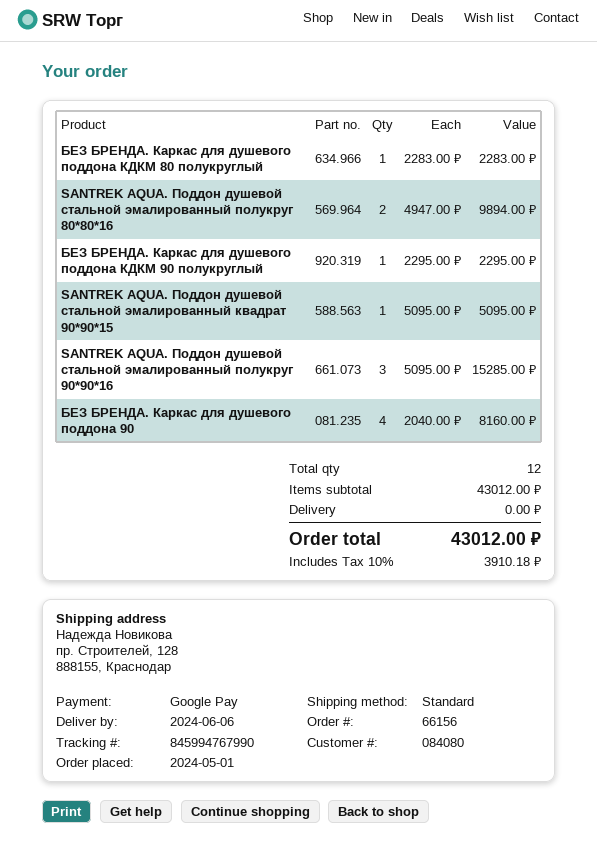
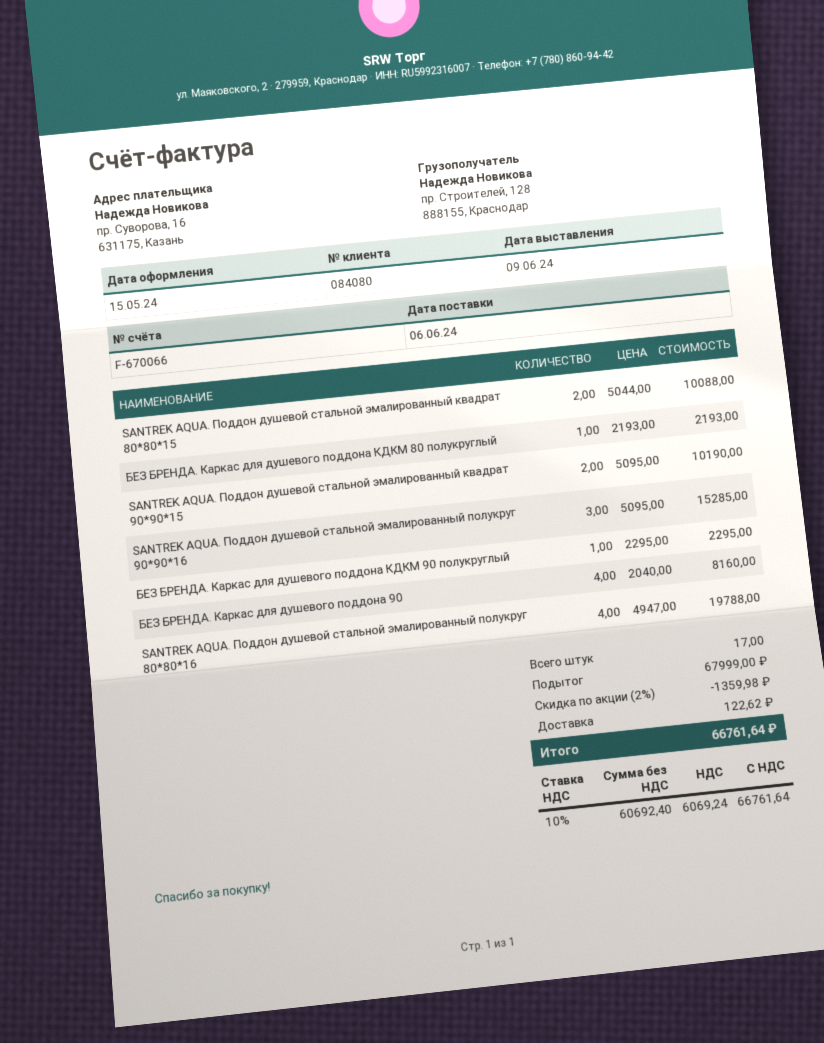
order date: 2024-05-01 -> 2024-05-15
БЕЗ БРЕНДА. Каркас для душевого поддона КДКМ 80 полукруглый: 1 x 2283.00 = 2283.00 -> 1 x 2193.00 = 2193.00
SANTREK AQUA. Поддон душевой стальной эмалированный полукруг 80*80*16: 2 x 4947.00 = 9894.00 -> 4 x 4947.00 = 19788.00
SANTREK AQUA. Поддон душевой стальной эмалированный квадрат 90*90*15: 1 x 5095.00 = 5095.00 -> 2 x 5095.00 = 10190.00
SANTREK AQUA. Поддон душевой стальной эмалированный квадрат 80*80*15: none -> 2 x 5044.00 = 10088.00
total quantity: 12 -> 17
subtotal: 43012.00 -> 67999.00
discount: none -> 2% = 1359.98
shipping: 0.00 -> 122.62
tax: 10% = 3910.18 -> 10% = 6069.24
total: 43012.00 -> 66761.64

